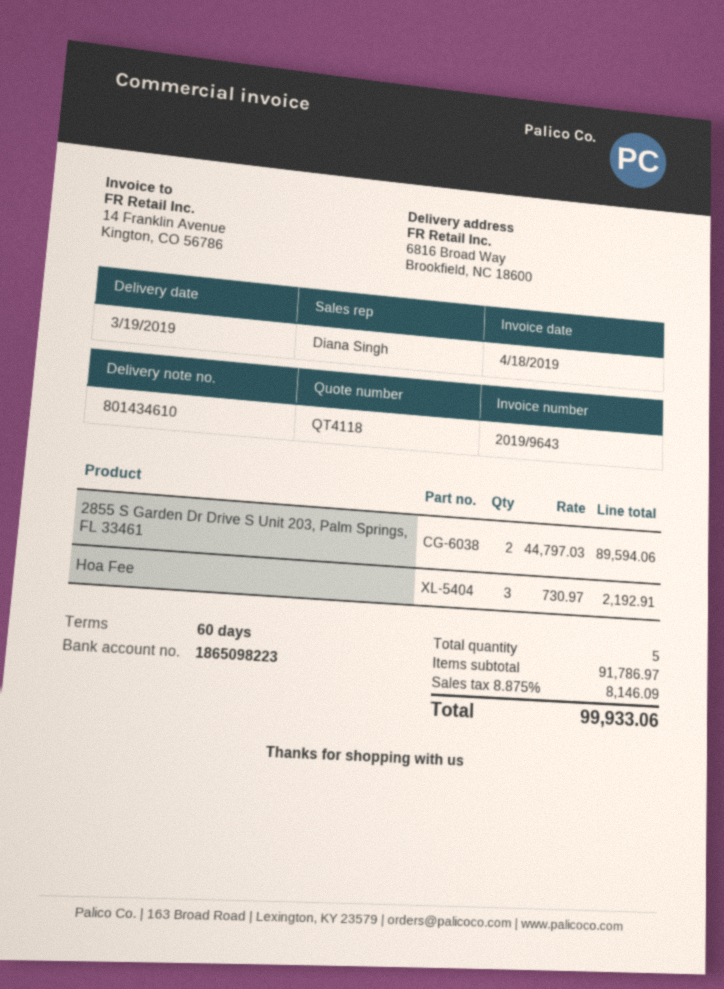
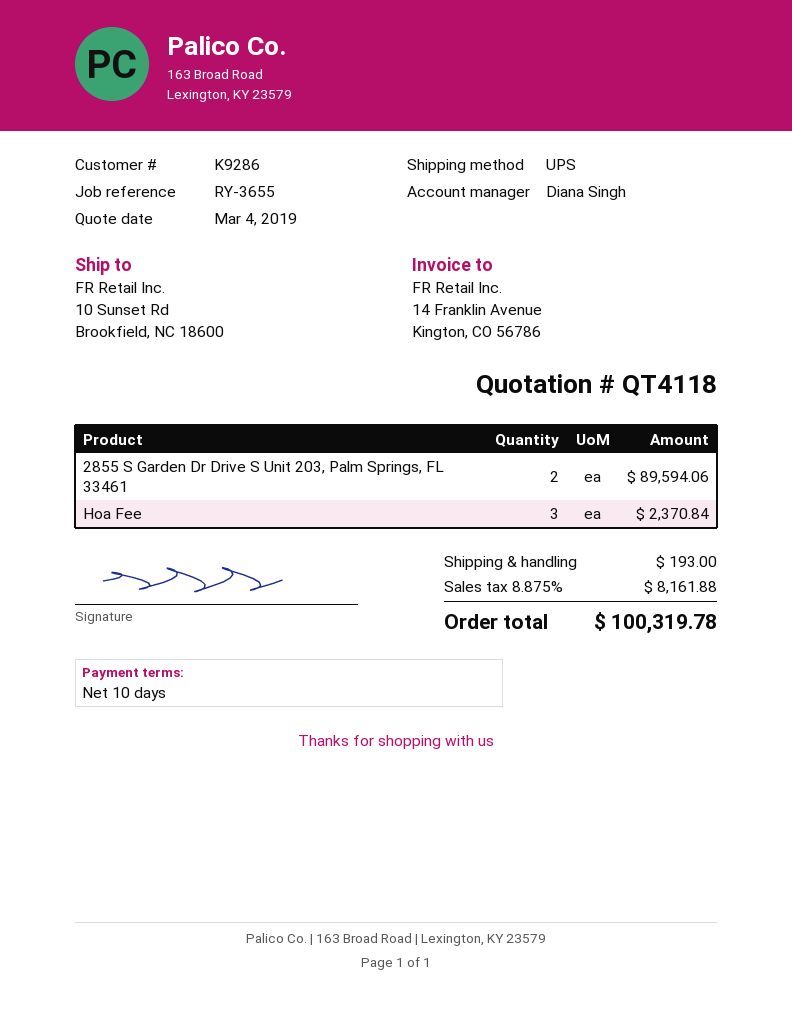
payment terms: 60 days -> 10 days
ship to: 6816 Broad Way, Brookfield, NC 18600 -> 10 Sunset Rd, Brookfield, NC 18600
Hoa Fee: 3 for 2192.91 -> 3 for 2370.84
shipping: none -> 193.00
tax: 8.875% = 8146.09 -> 8.875% = 8161.88
total: 99933.06 -> 100319.78

